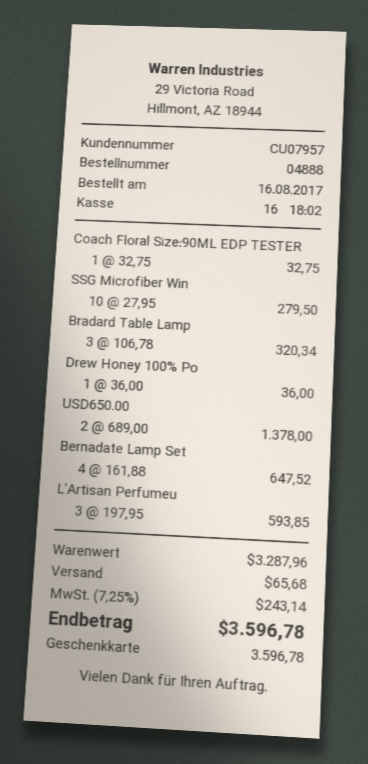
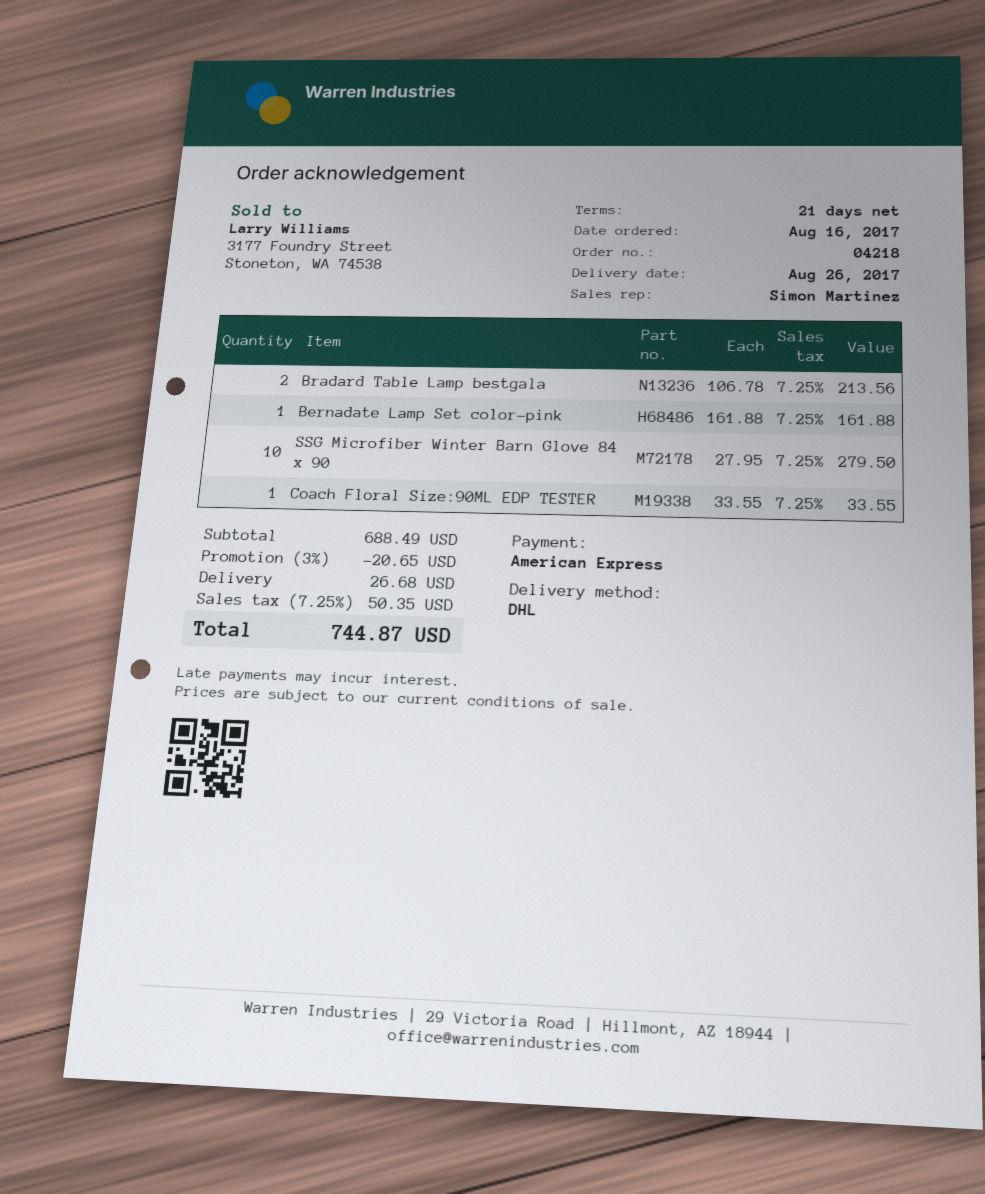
order number: 04888 -> 04218
payment method: gift card -> American Express
Coach Floral Size:90ML EDP TESTER: 1 x 32.75 = 32.75 -> 1 x 33.55 = 33.55
Bradard Table Lamp: 3 x 106.78 = 320.34 -> 2 x 106.78 = 213.56
Drew Honey 100% Po: 1 x 36.00 = 36.00 -> none
USD650.00: 2 x 689.00 = 1378.00 -> none
Bernadate Lamp Set: 4 x 161.88 = 647.52 -> 1 x 161.88 = 161.88
L'Artisan Perfumeu: 3 x 197.95 = 593.85 -> none
subtotal: 3287.96 -> 688.49
discount: none -> 3% = 20.65
shipping: 65.68 -> 26.68
tax: 7.25% = 243.14 -> 7.25% = 50.35
total: 3596.78 -> 744.87

